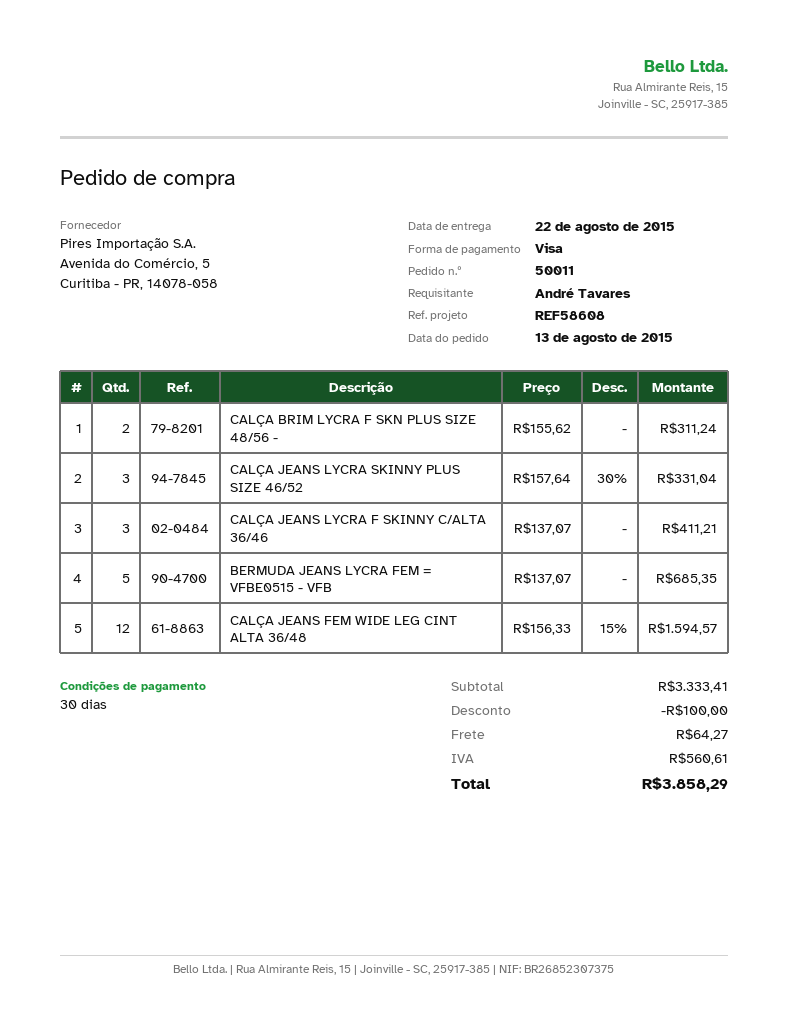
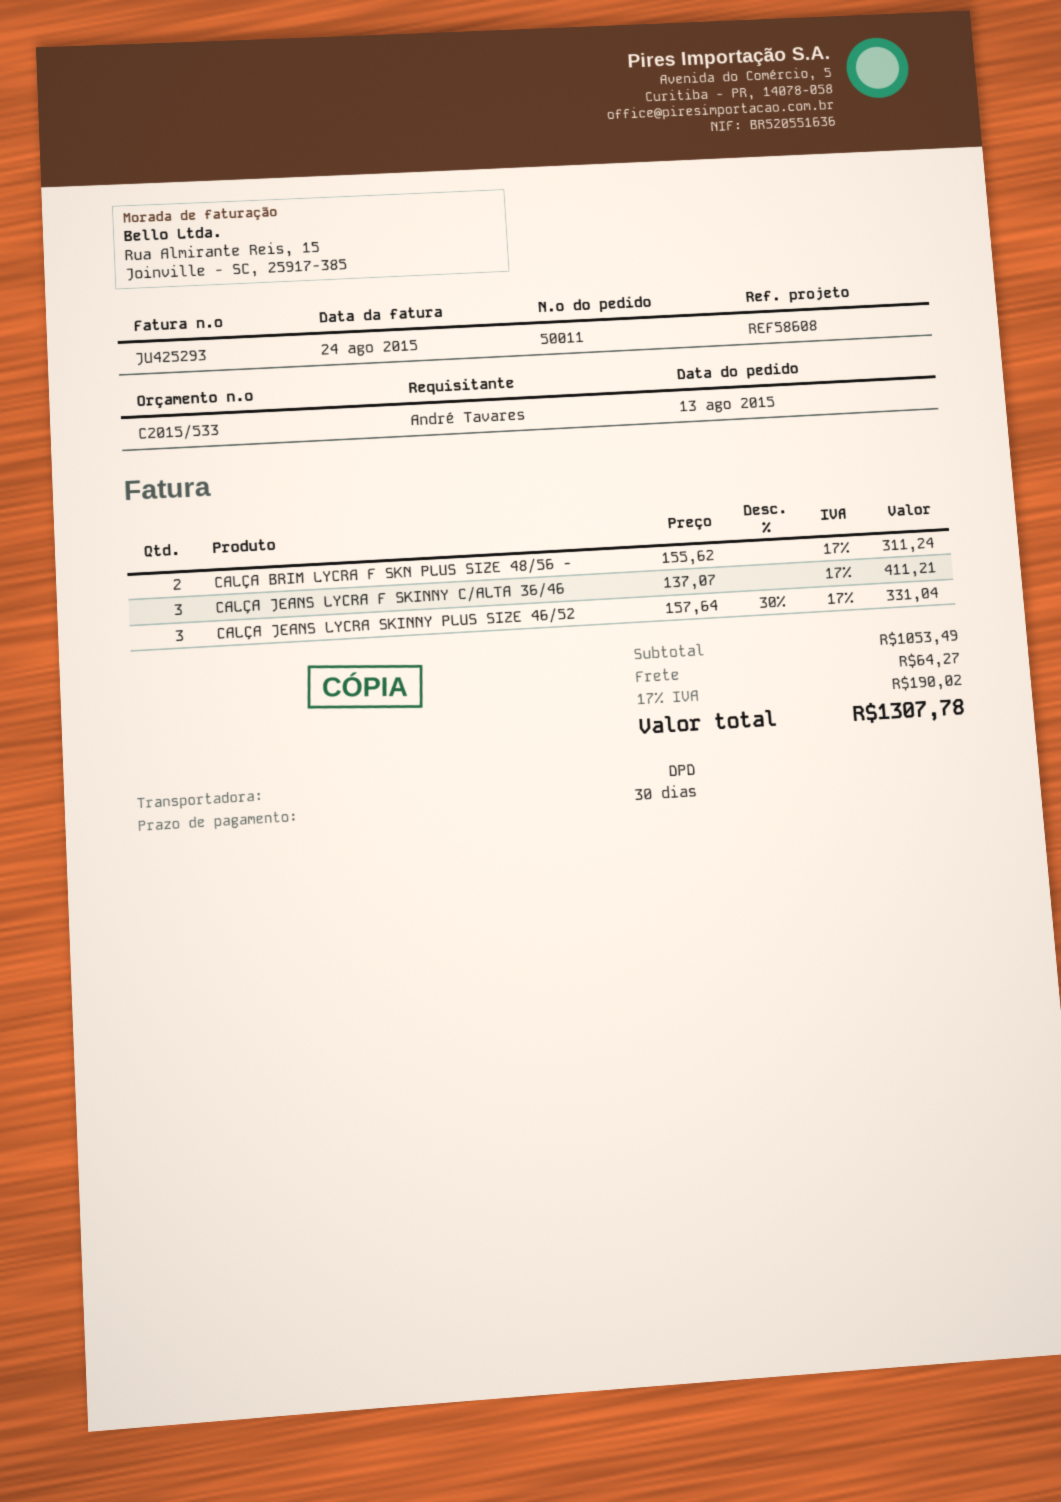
BERMUDA JEANS LYCRA FEM = VFBE0515 - VFB: 5 x 137.07 = 685.35 -> none
CALÇA JEANS FEM WIDE LEG CINT ALTA 36/48: 12 x 156.33 - 15% = 1594.57 -> none
subtotal: 3333.41 -> 1053.49
discount: 100.00 -> none
tax: 560.61 -> 190.02
total: 3858.29 -> 1307.78

